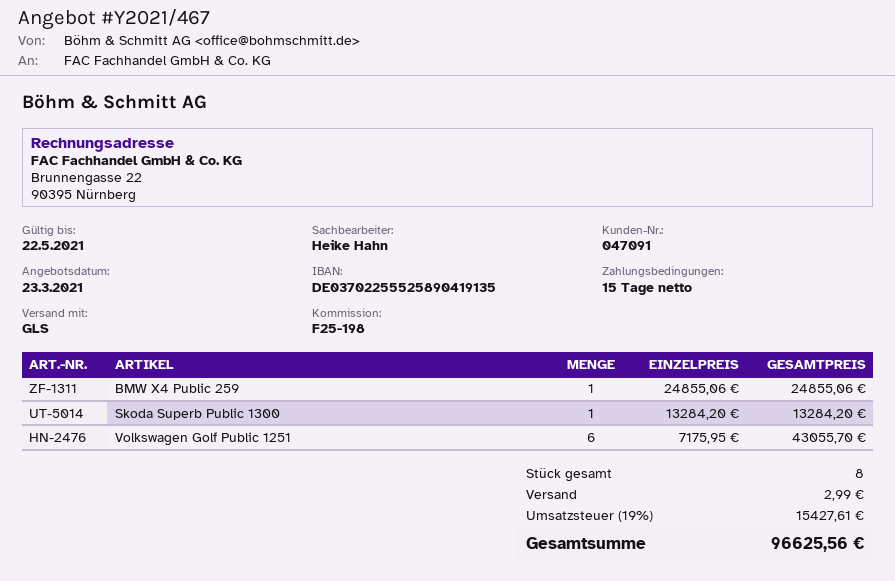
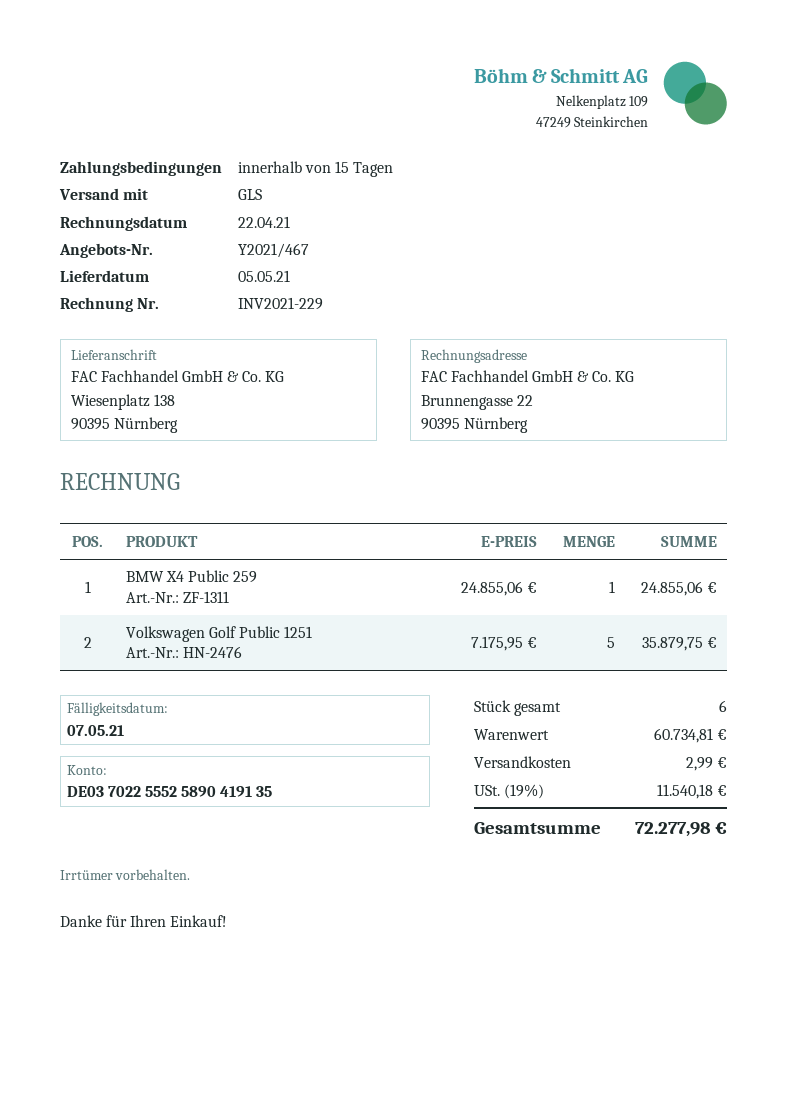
Skoda Superb Public 1300: 1 x 13284.20 = 13284.20 -> none
Volkswagen Golf Public 1251: 6 x 7175.95 = 43055.70 -> 5 x 7175.95 = 35879.75
total quantity: 8 -> 6
tax: 19% = 15427.61 -> 19% = 11540.18
total: 96625.56 -> 72277.98

